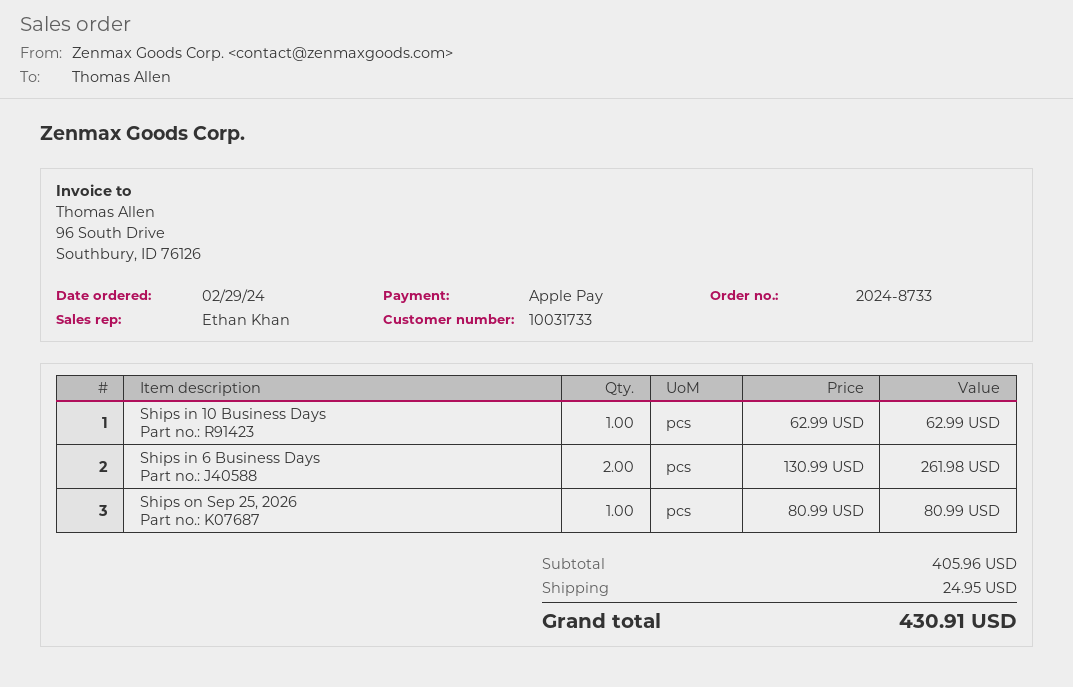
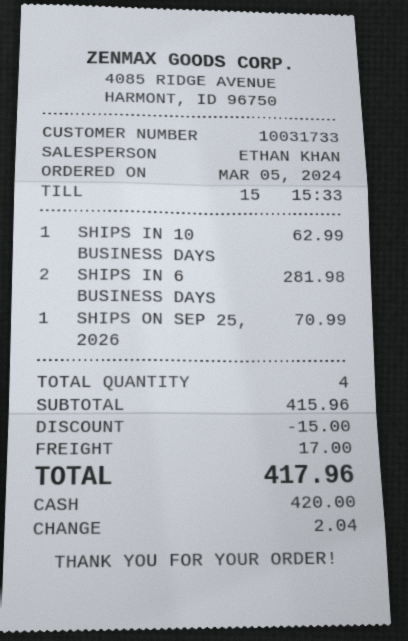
order date: 2024-02-29 -> 2024-03-05
payment method: Apple Pay -> cash
Ships in 6 Business Days: 2 for 261.98 -> 2 for 281.98
Ships on Sep 25, 2026: 1 for 80.99 -> 1 for 70.99
subtotal: 405.96 -> 415.96
discount: none -> 15.00
shipping: 24.95 -> 17.00
total: 430.91 -> 417.96

